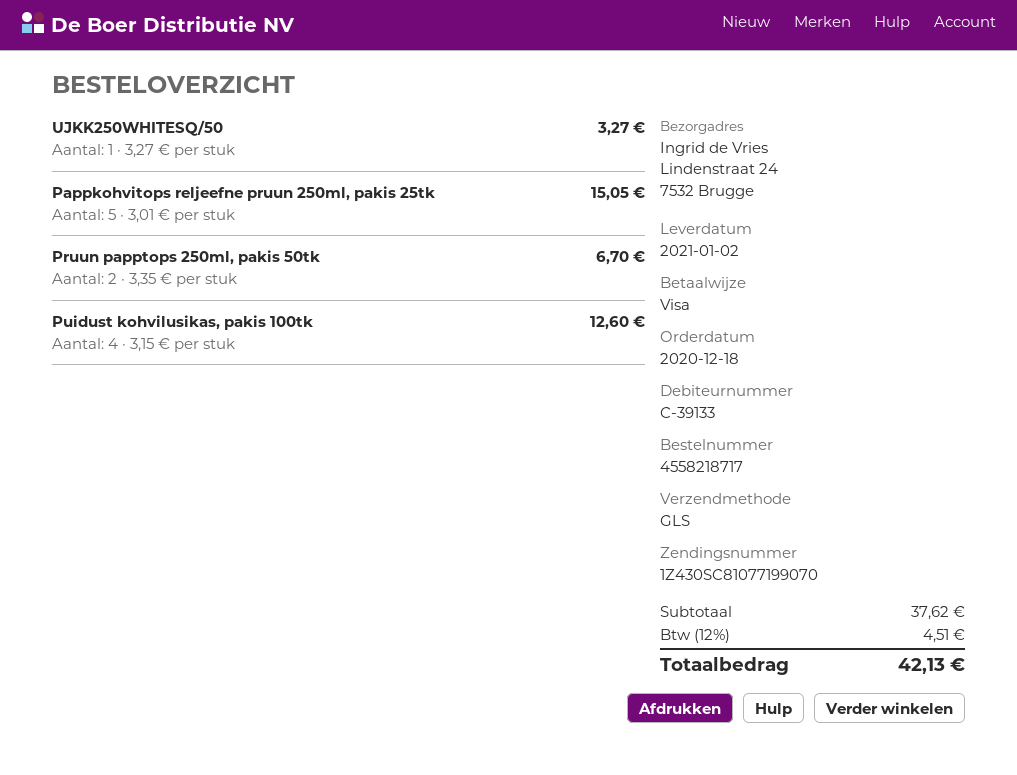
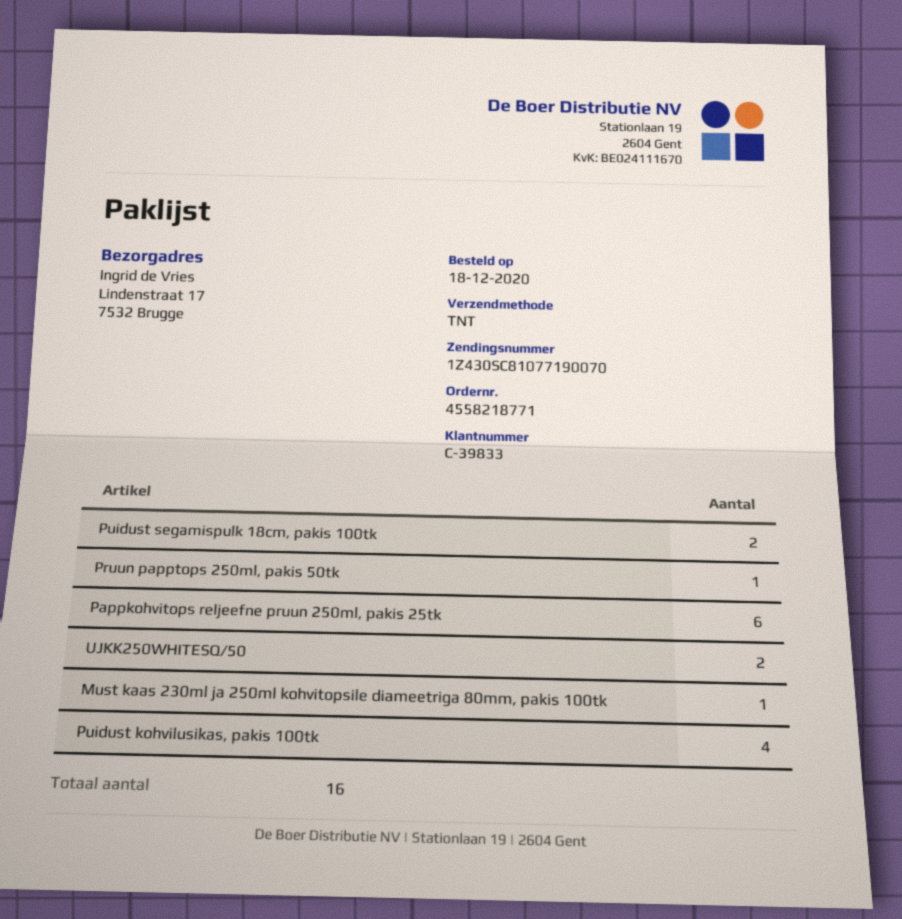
order number: 4558218717 -> 4558218771
customer number: C-39133 -> C-39833
shipping method: GLS -> TNT
tracking number: 1Z430SC81077199070 -> 1Z430SC81077190070
ship to: Lindenstraat 24, 7532 Brugge -> Lindenstraat 17, 7532 Brugge
UJKK250WHITESQ/50: 1 -> 2
Pappkohvitops reljeefne pruun 250ml, pakis 25tk: 5 -> 6
Pruun papptops 250ml, pakis 50tk: 2 -> 1
Puidust segamispulk 18cm, pakis 100tk: none -> 2
Must kaas 230ml ja 250ml kohvitopsile diameetriga 80mm, pakis 100tk: none -> 1

